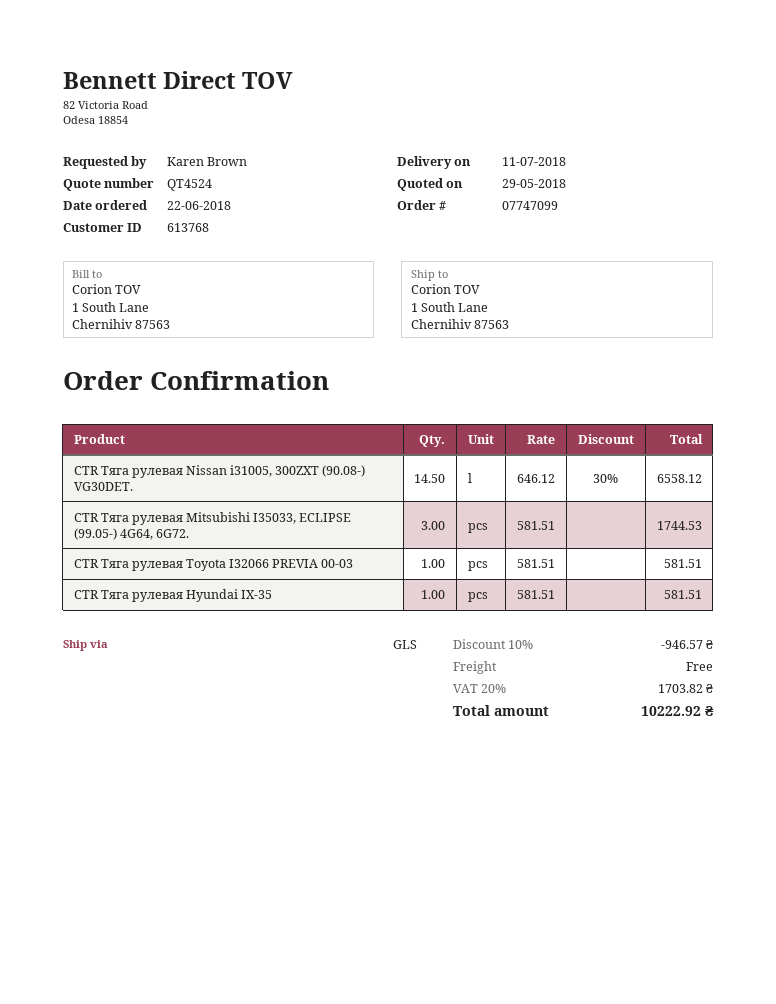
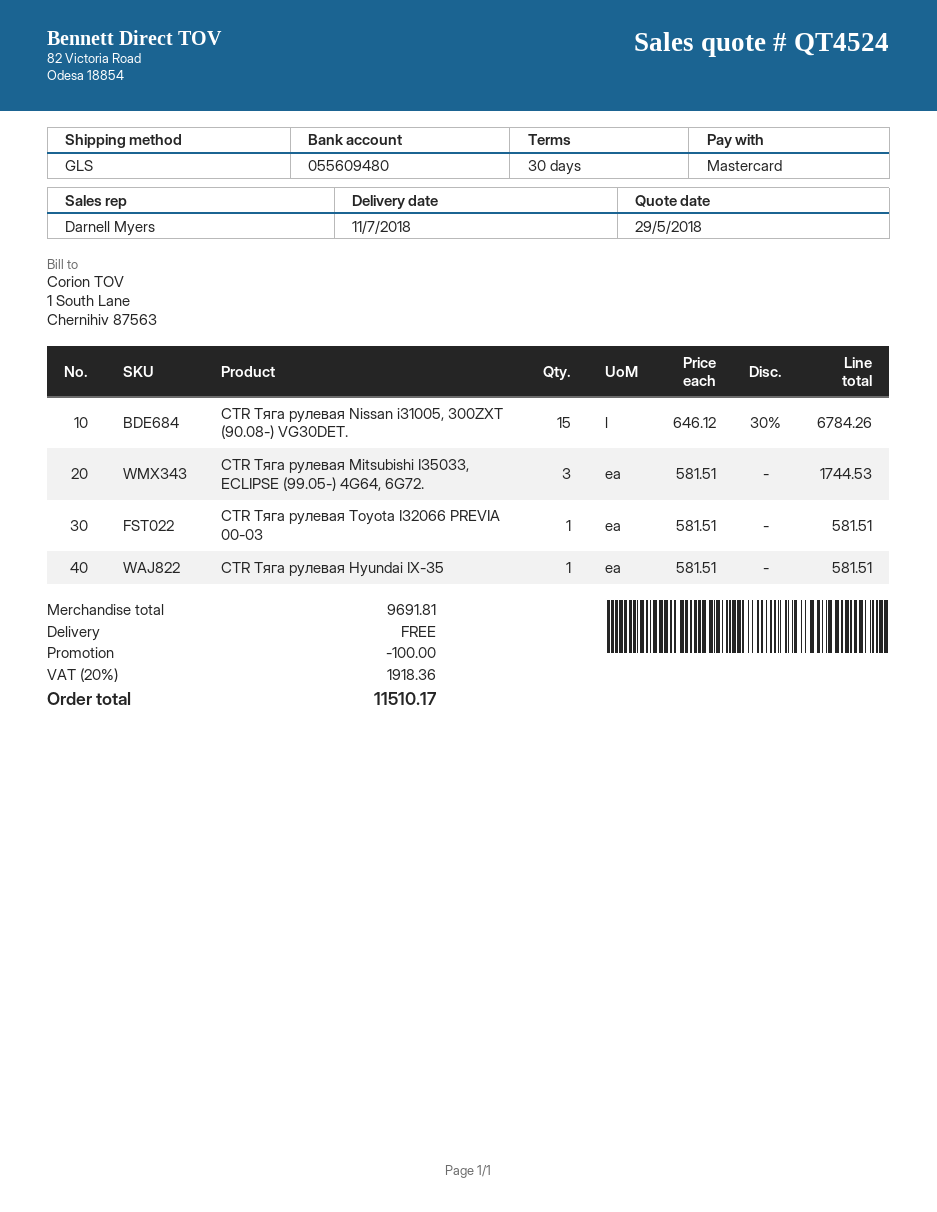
CTR Тяга рулевая Nissan i31005, 300ZXT (90.08-) VG30DET.: 14.5 x 646.12 - 30% = 6558.12 -> 15 x 646.12 - 30% = 6784.26
discount: 946.57 -> 100.00
tax: 20% = 1703.82 -> 20% = 1918.36
total: 10222.92 -> 11510.17

